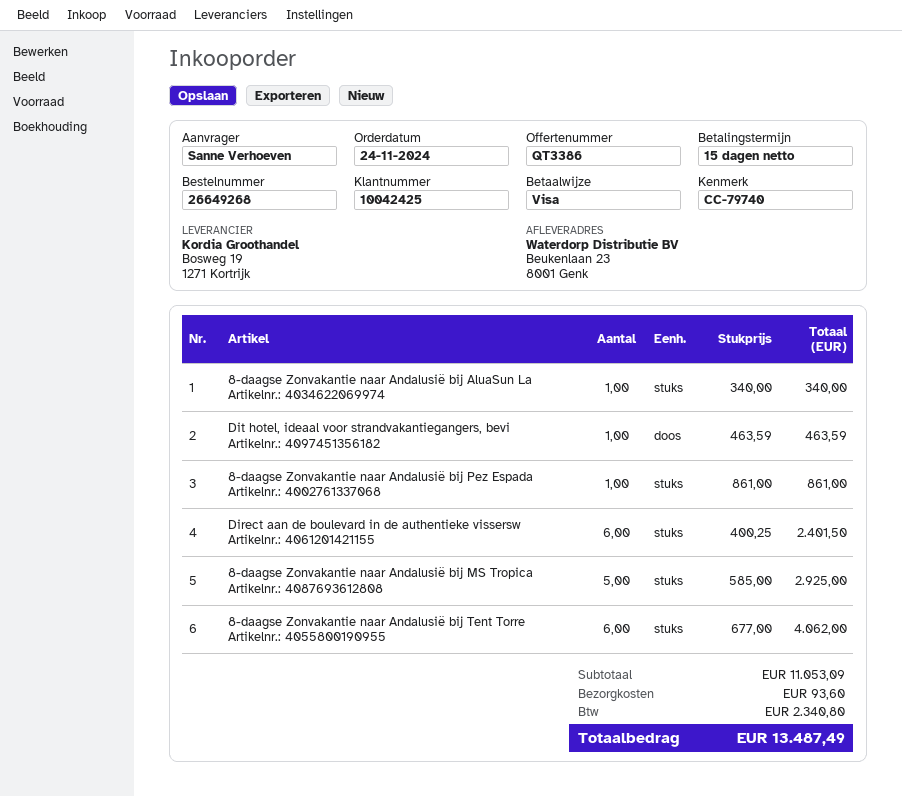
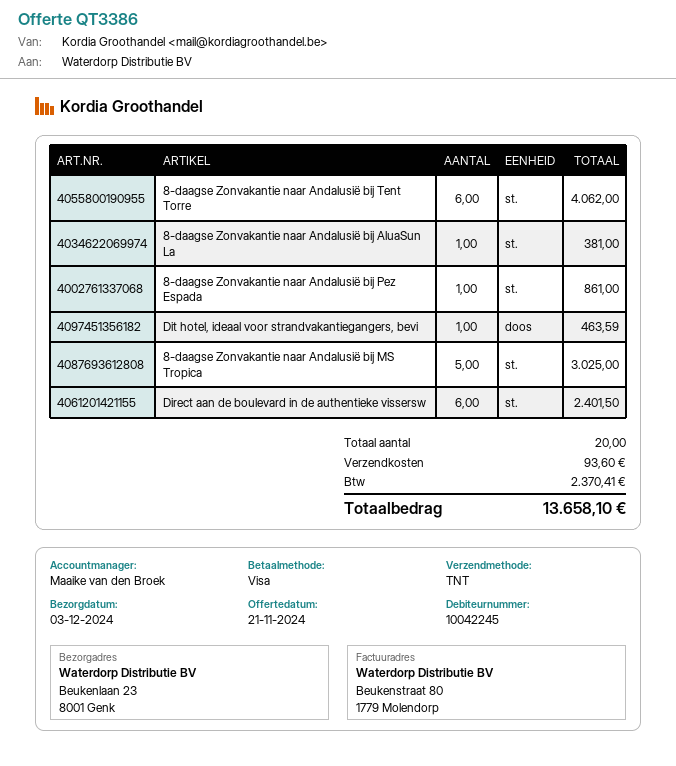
customer number: 10042425 -> 10042245
8-daagse Zonvakantie naar Andalusië bij AluaSun La: 1 for 340.00 -> 1 for 381.00
8-daagse Zonvakantie naar Andalusië bij MS Tropica: 5 for 2925.00 -> 5 for 3025.00
tax: 2340.80 -> 2370.41
total: 13487.49 -> 13658.10

